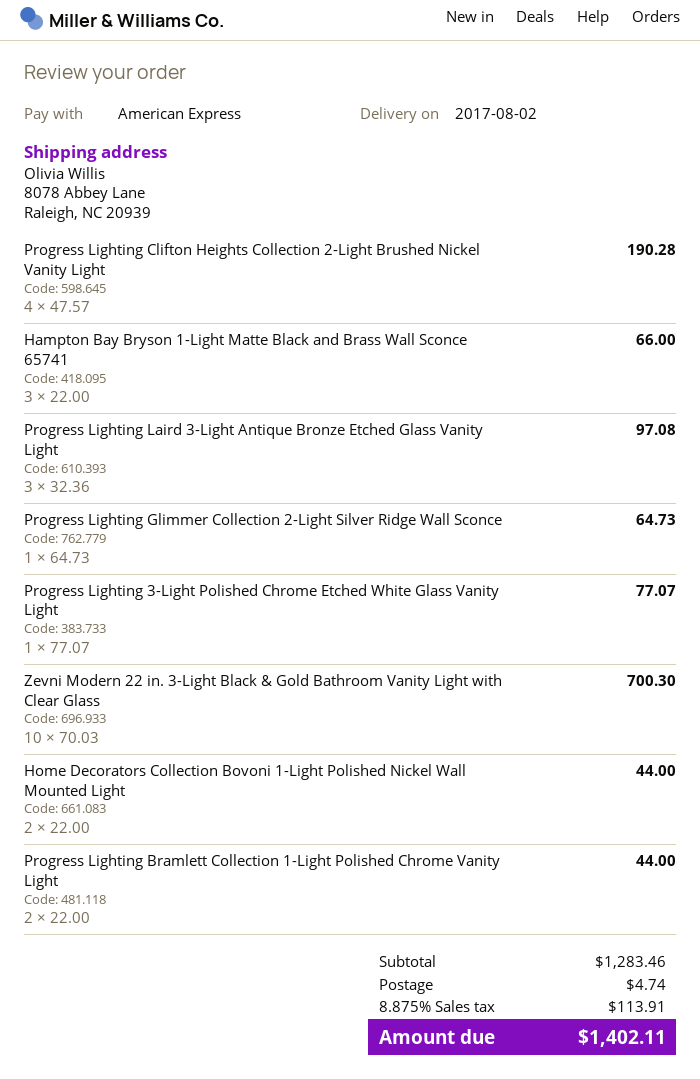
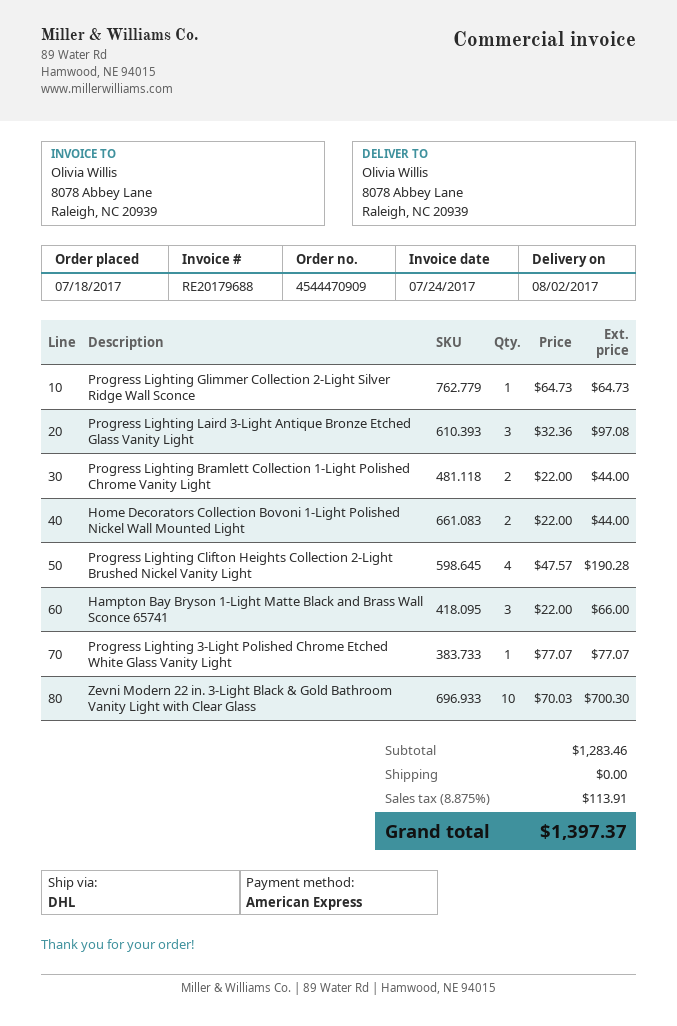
shipping: 4.74 -> 0.00
total: 1402.11 -> 1397.37

